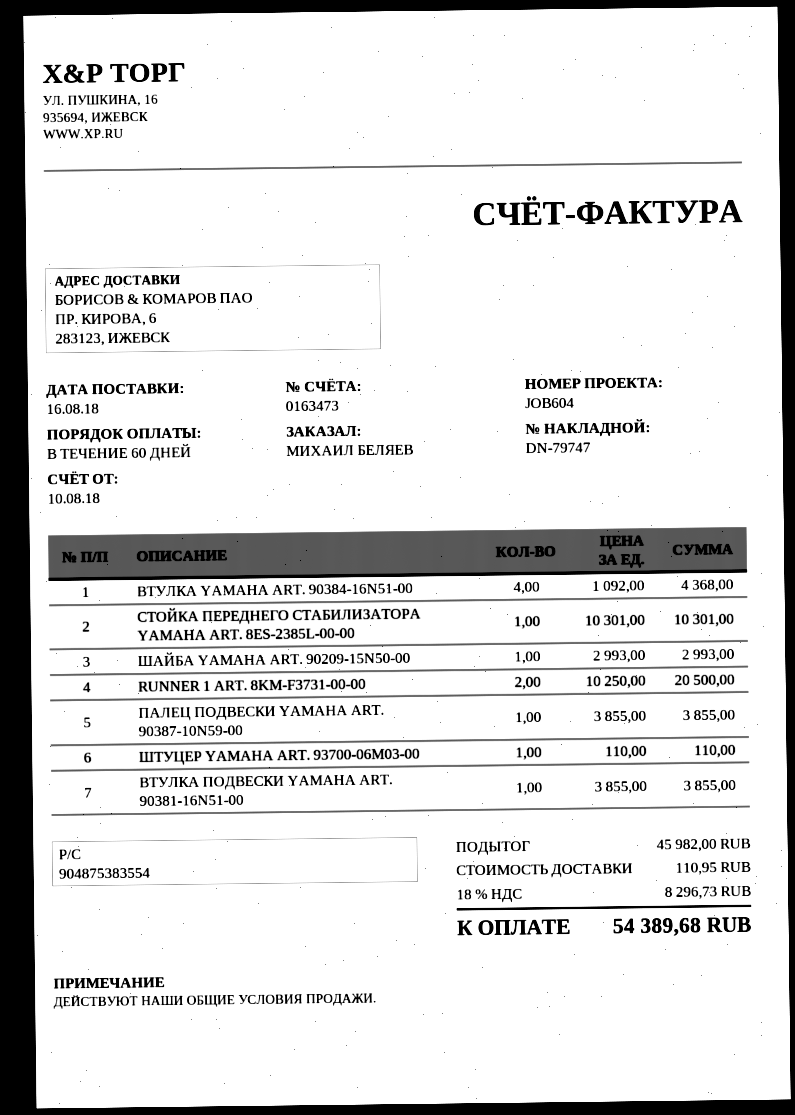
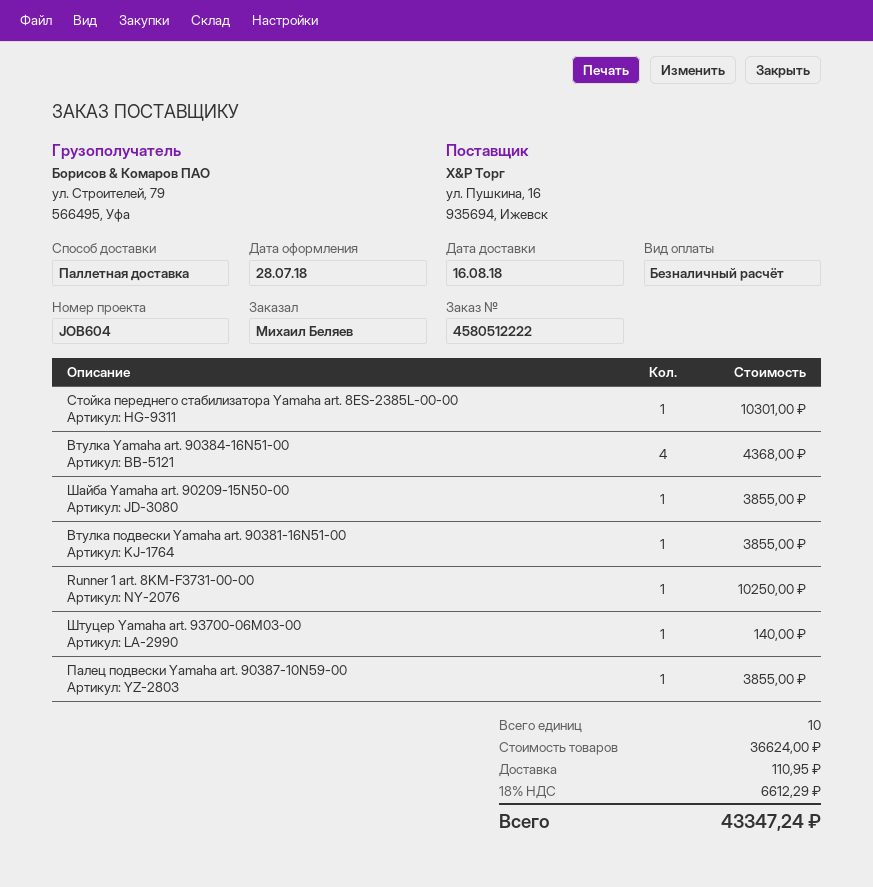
ship to: ПР. КИРОВА, 6, 283123, ИЖЕВСК -> ул. Строителей, 79, 566495, Уфа
ШАЙБА YAMAHA ART. 90209-15N50-00: 1 for 2993.00 -> 1 for 3855.00
RUNNER 1 ART. 8KM-F3731-00-00: 2 for 20500.00 -> 1 for 10250.00
ШТУЦЕР YAMAHA ART. 93700-06M03-00: 1 for 110.00 -> 1 for 140.00
subtotal: 45982.00 -> 36624.00
tax: 18% = 8296.73 -> 18% = 6612.29
total: 54389.68 -> 43347.24

